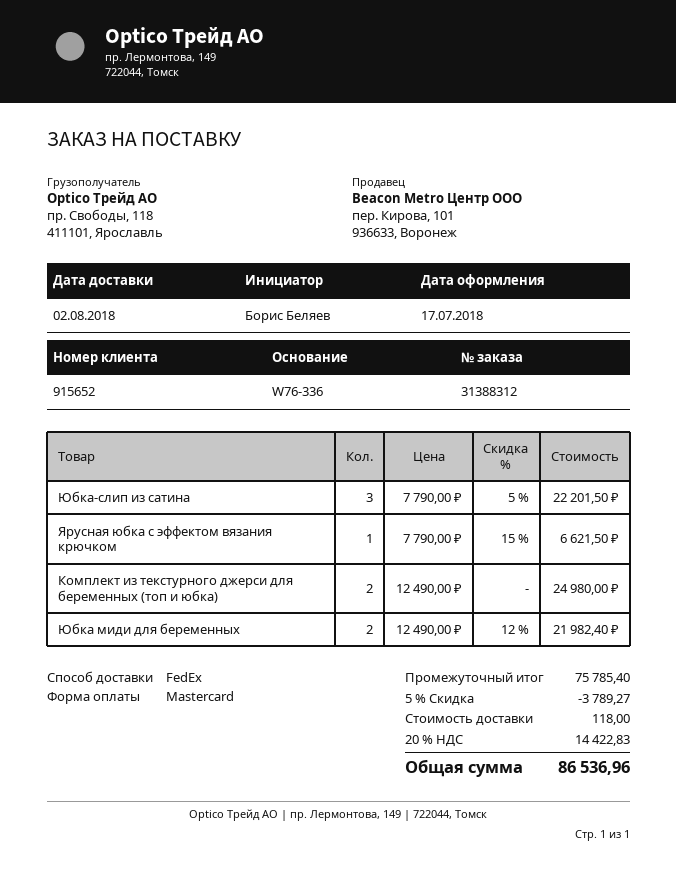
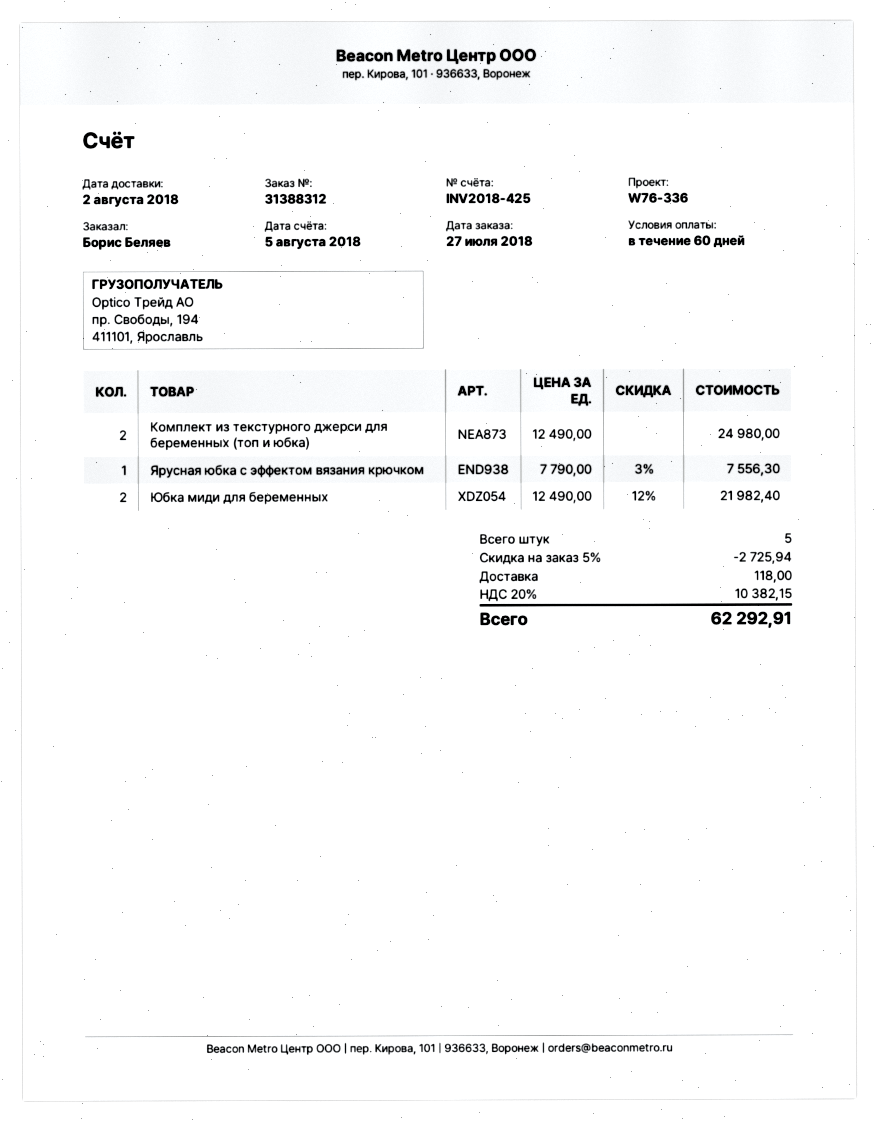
order date: 2018-07-17 -> 2018-07-27
ship to: пр. Свободы, 118, 411101, Ярославль -> пр. Свободы, 194, 411101, Ярославль
Юбка-слип из сатина: 3 x 7790.00 - 5% = 22201.50 -> none
Ярусная юбка с эффектом вязания крючком: 1 x 7790.00 - 15% = 6621.50 -> 1 x 7790.00 - 3% = 7556.30
discount: 5% = 3789.27 -> 5% = 2725.94
tax: 20% = 14422.83 -> 20% = 10382.15
total: 86536.96 -> 62292.91

